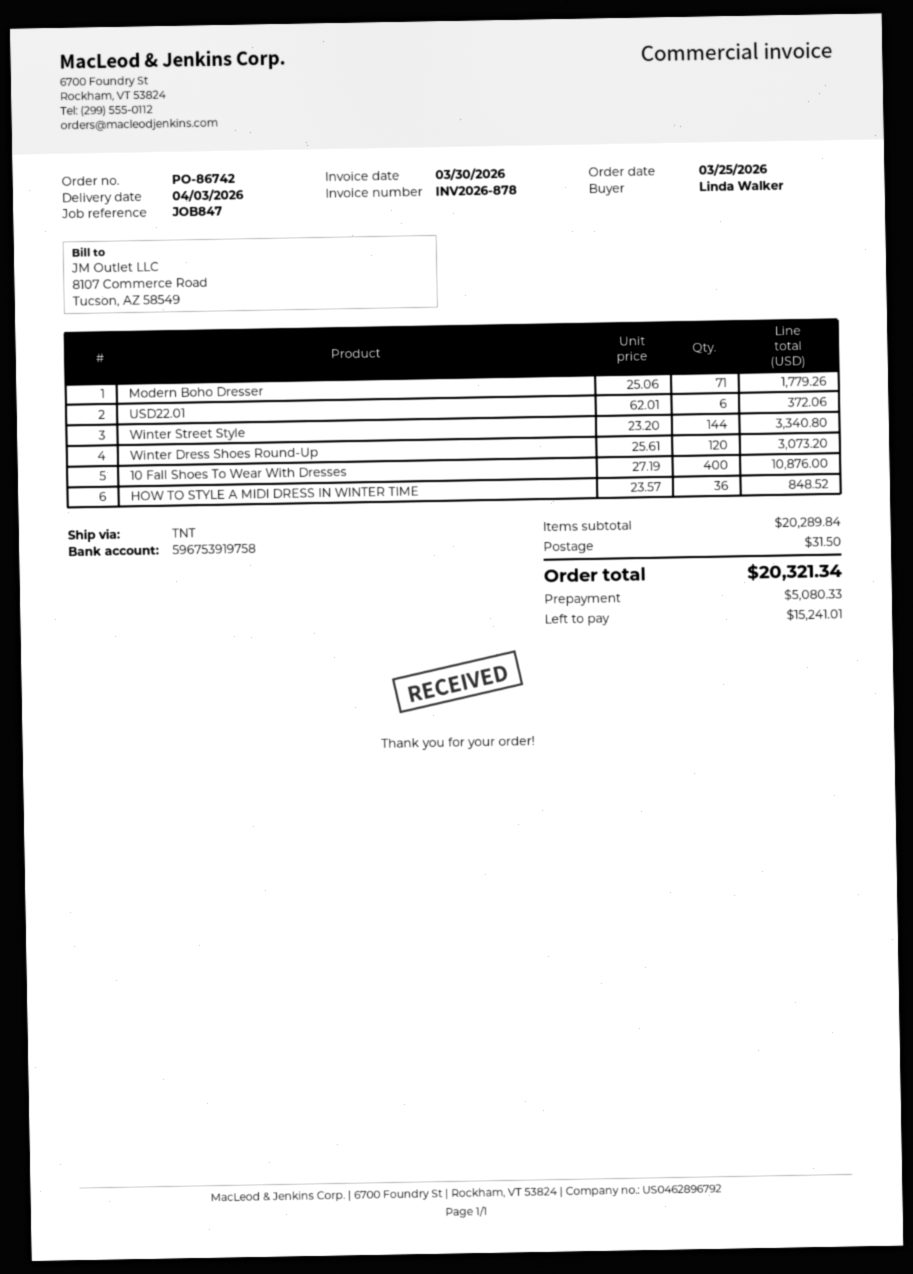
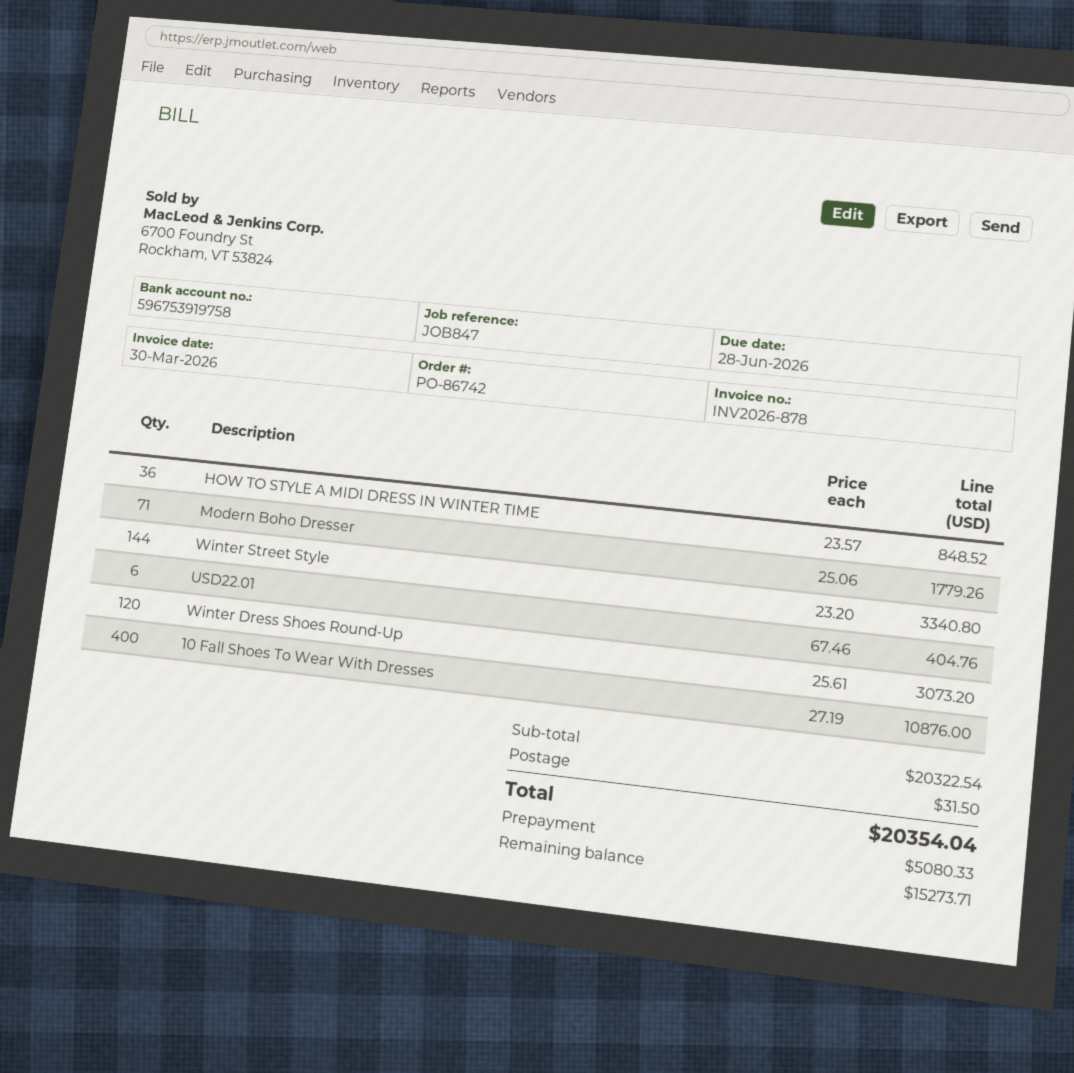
USD22.01: 6 x 62.01 = 372.06 -> 6 x 67.46 = 404.76
subtotal: 20289.84 -> 20322.54
total: 20321.34 -> 20354.04
balance: 15241.01 -> 15273.71

